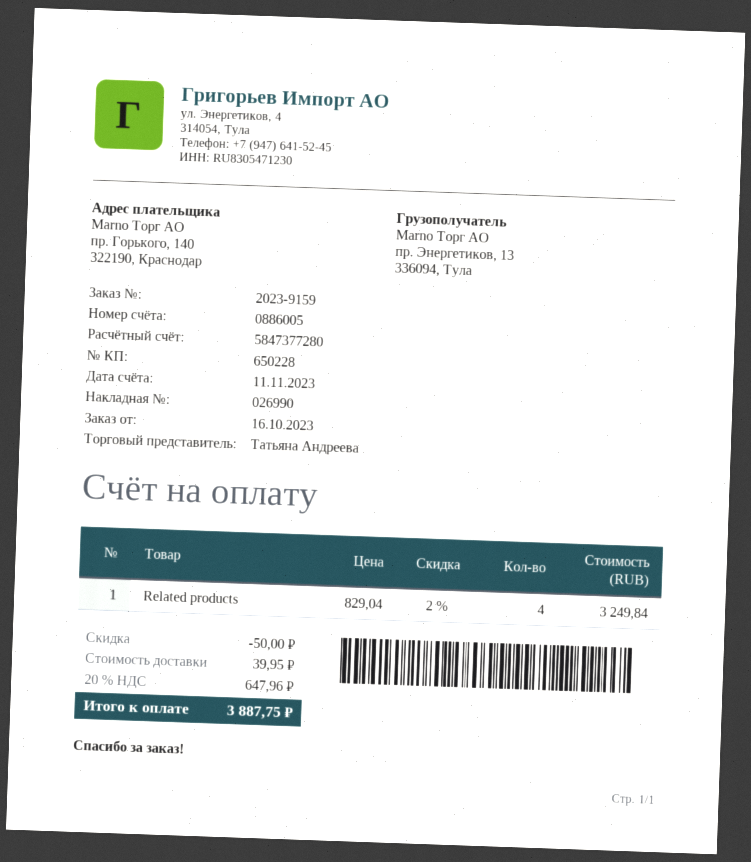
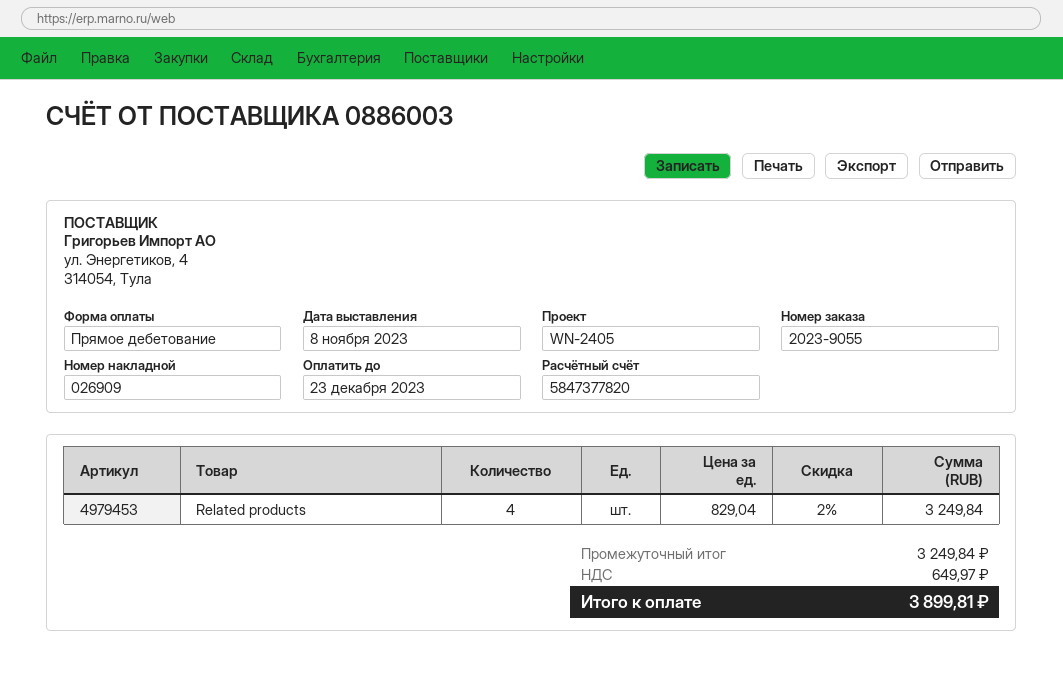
order number: 2023-9159 -> 2023-9055
delivery note number: 026990 -> 026909
invoice number: 0886005 -> 0886003
invoice date: 2023-11-11 -> 2023-11-08
bank account: 5847377280 -> 5847377820
discount: 50.00 -> none
shipping: 39.95 -> none
tax: 647.96 -> 649.97
total: 3887.75 -> 3899.81

